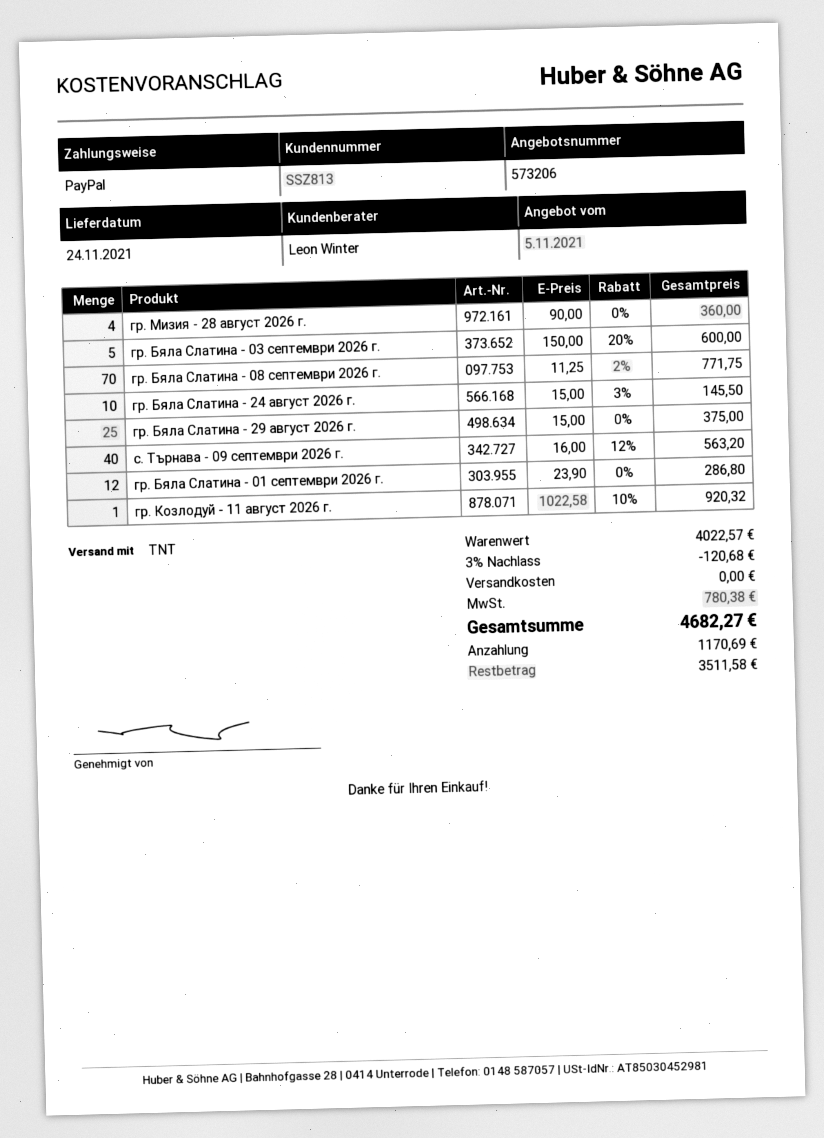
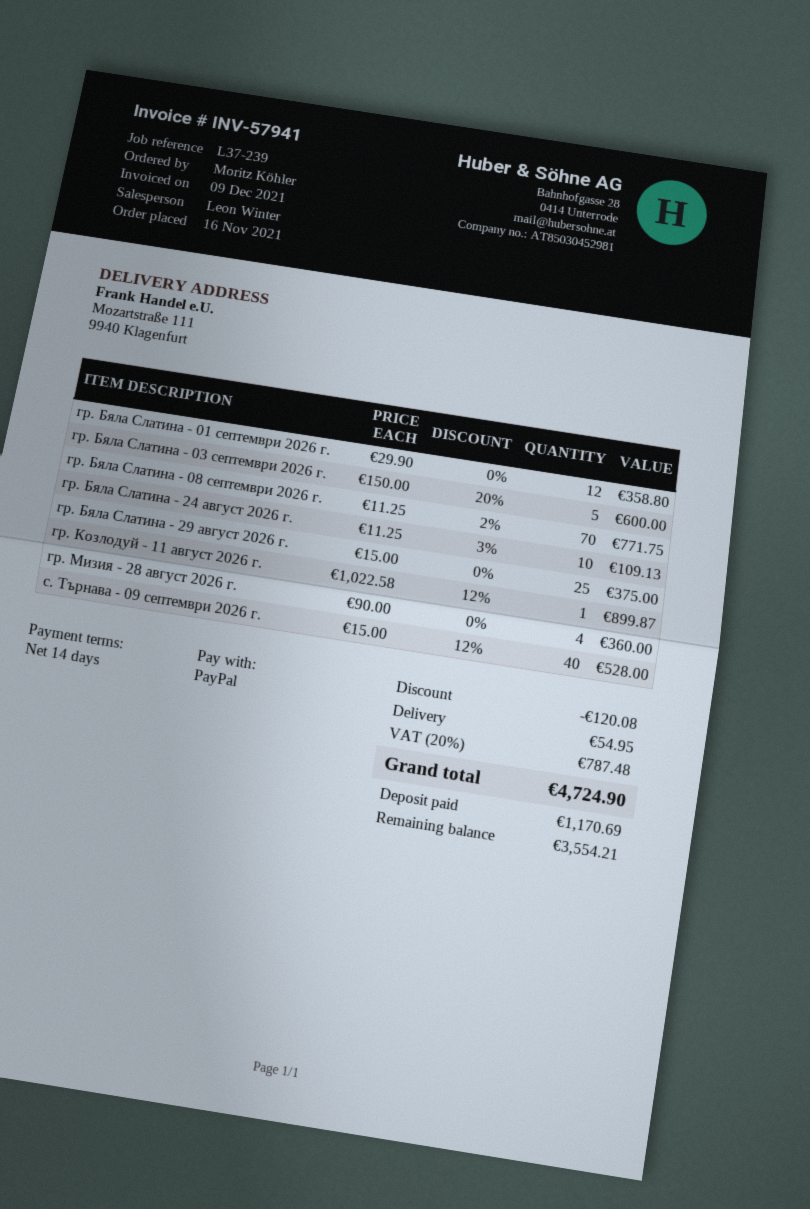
гр. Бяла Слатина - 24 август 2026 г.: 10 x 15.00 - 3% = 145.50 -> 10 x 11.25 - 3% = 109.13
с. Търнава - 09 септември 2026 г.: 40 x 16.00 - 12% = 563.20 -> 40 x 15.00 - 12% = 528.00
гр. Бяла Слатина - 01 септември 2026 г.: 12 x 23.90 = 286.80 -> 12 x 29.90 = 358.80
гр. Козлодуй - 11 август 2026 г.: 1 x 1022.58 - 10% = 920.32 -> 1 x 1022.58 - 12% = 899.87
discount: 120.68 -> 120.08
shipping: 0.00 -> 54.95
tax: 780.38 -> 787.48
total: 4682.27 -> 4724.90
balance: 3511.58 -> 3554.21

